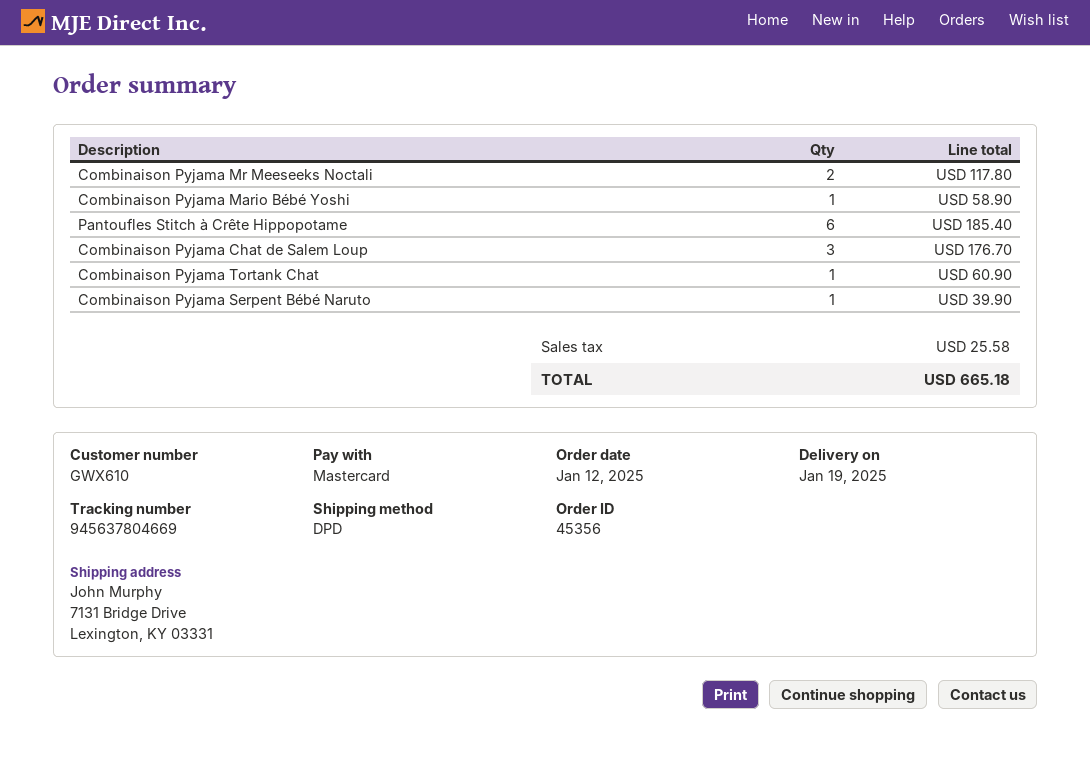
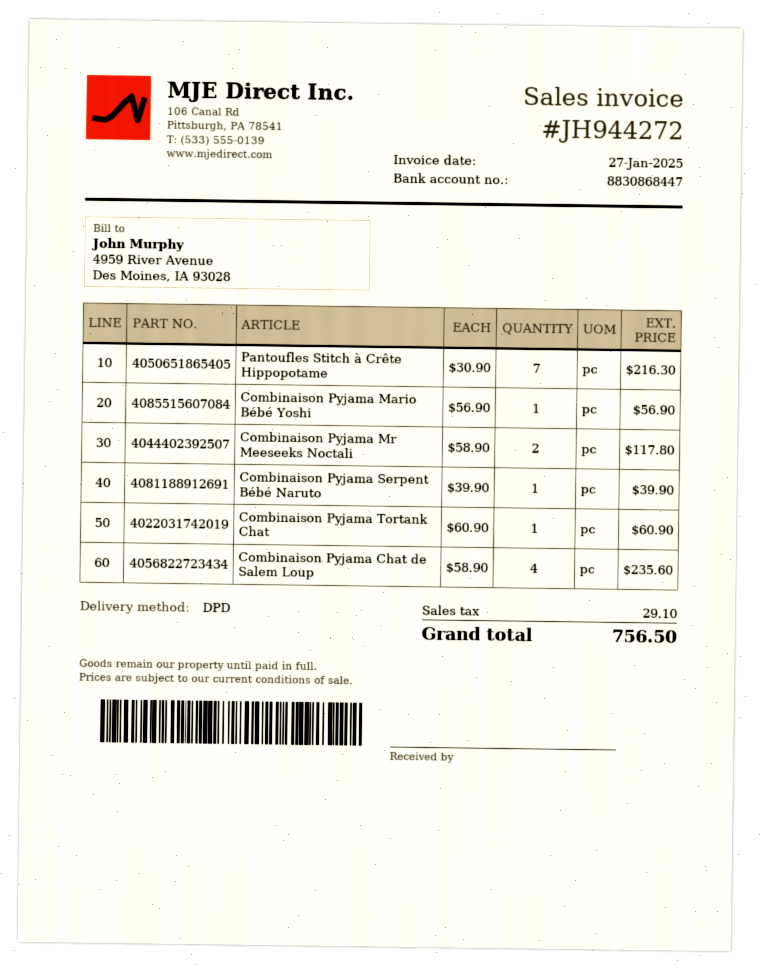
Combinaison Pyjama Mario Bébé Yoshi: 1 for 58.90 -> 1 for 56.90
Pantoufles Stitch à Crête Hippopotame: 6 for 185.40 -> 7 for 216.30
Combinaison Pyjama Chat de Salem Loup: 3 for 176.70 -> 4 for 235.60
tax: 25.58 -> 29.10
total: 665.18 -> 756.50

